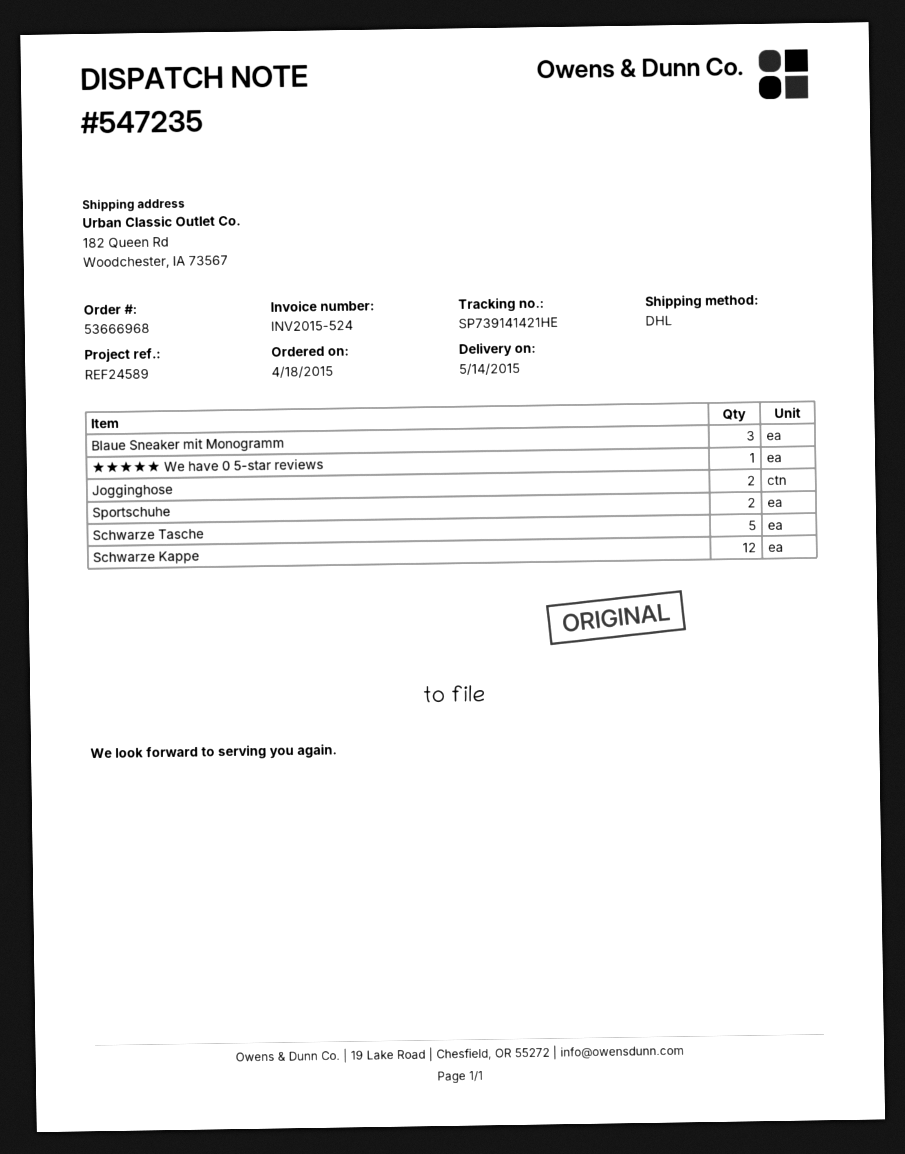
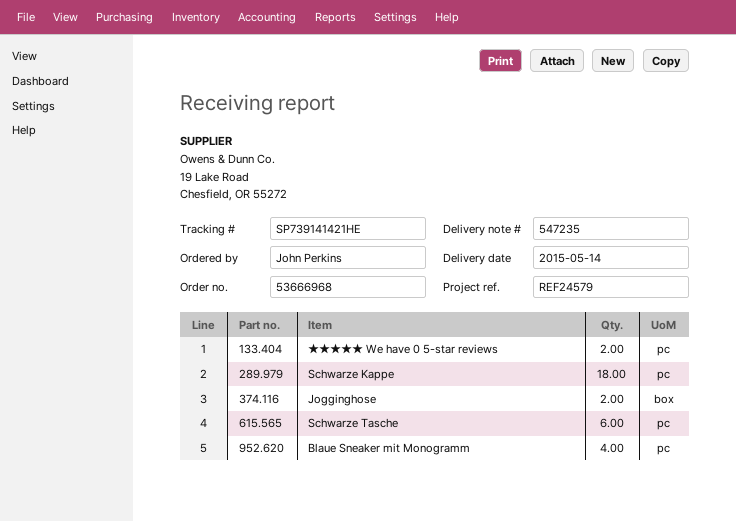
reference: REF24589 -> REF24579
Blaue Sneaker mit Monogramm: 3 -> 4
★★★★★ We have 0 5-star reviews: 1 -> 2
Sportschuhe: 2 -> none
Schwarze Tasche: 5 -> 6
Schwarze Kappe: 12 -> 18

